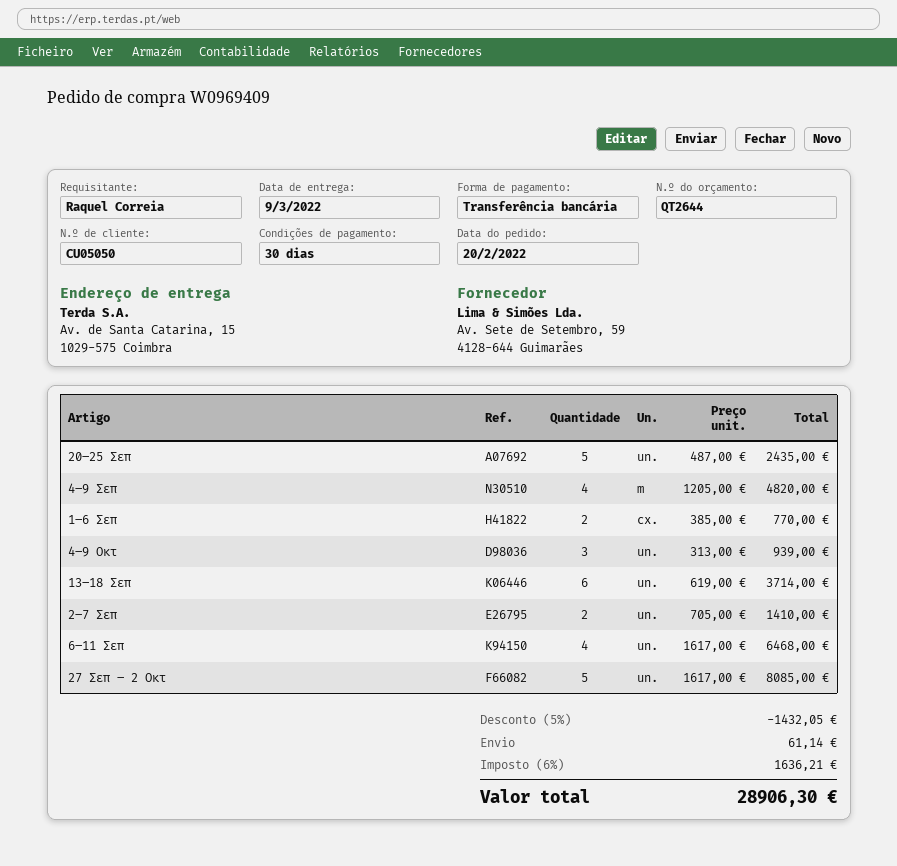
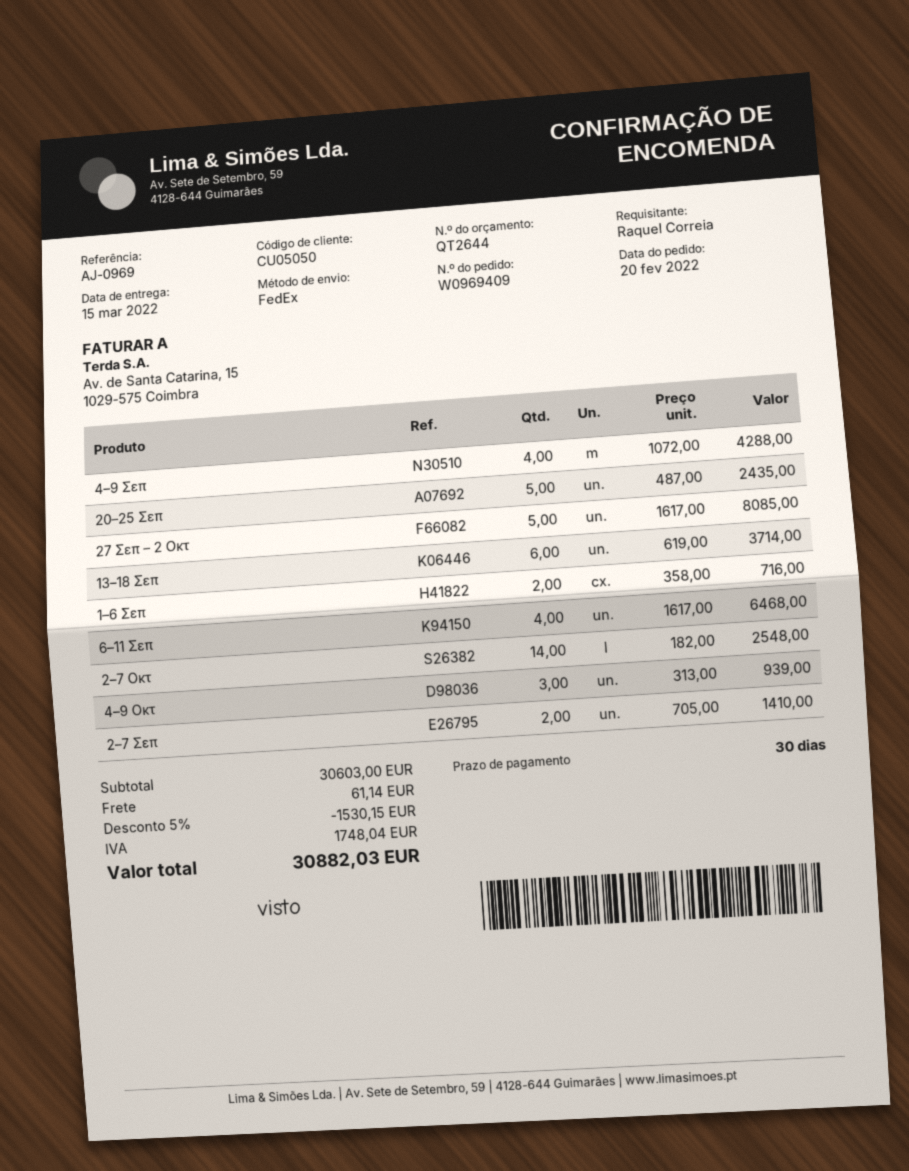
delivery date: 2022-03-09 -> 2022-03-15
4–9 Σεπ: 4 x 1205.00 = 4820.00 -> 4 x 1072.00 = 4288.00
1–6 Σεπ: 2 x 385.00 = 770.00 -> 2 x 358.00 = 716.00
2–7 Οκτ: none -> 14 x 182.00 = 2548.00
discount: 5% = 1432.05 -> 5% = 1530.15
tax: 1636.21 -> 1748.04
total: 28906.30 -> 30882.03

